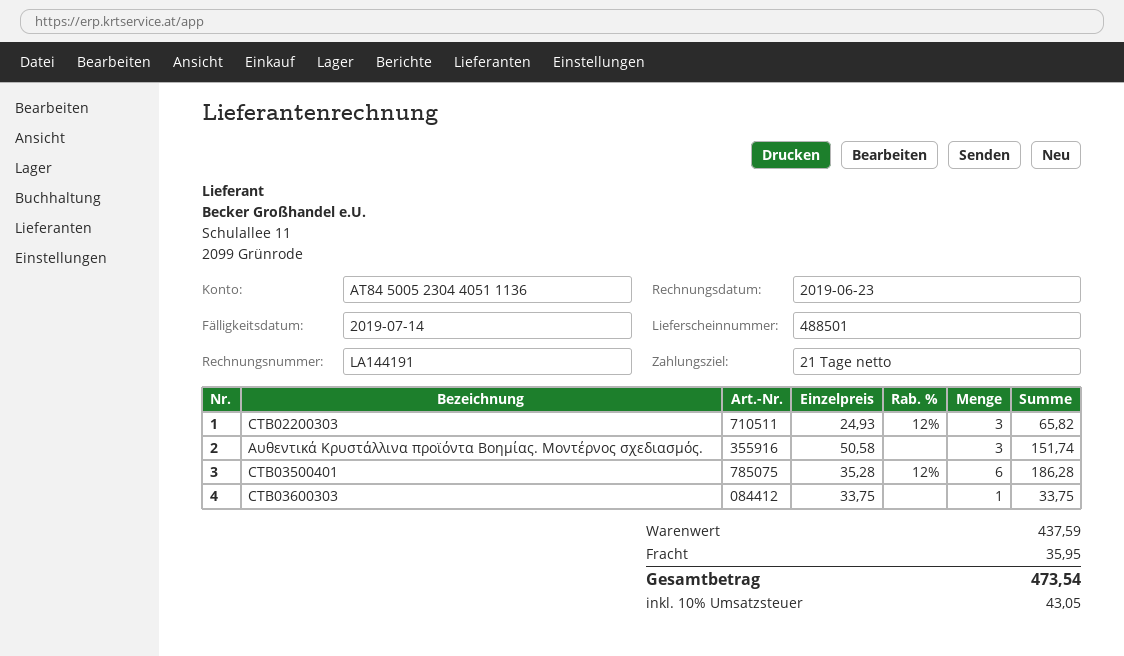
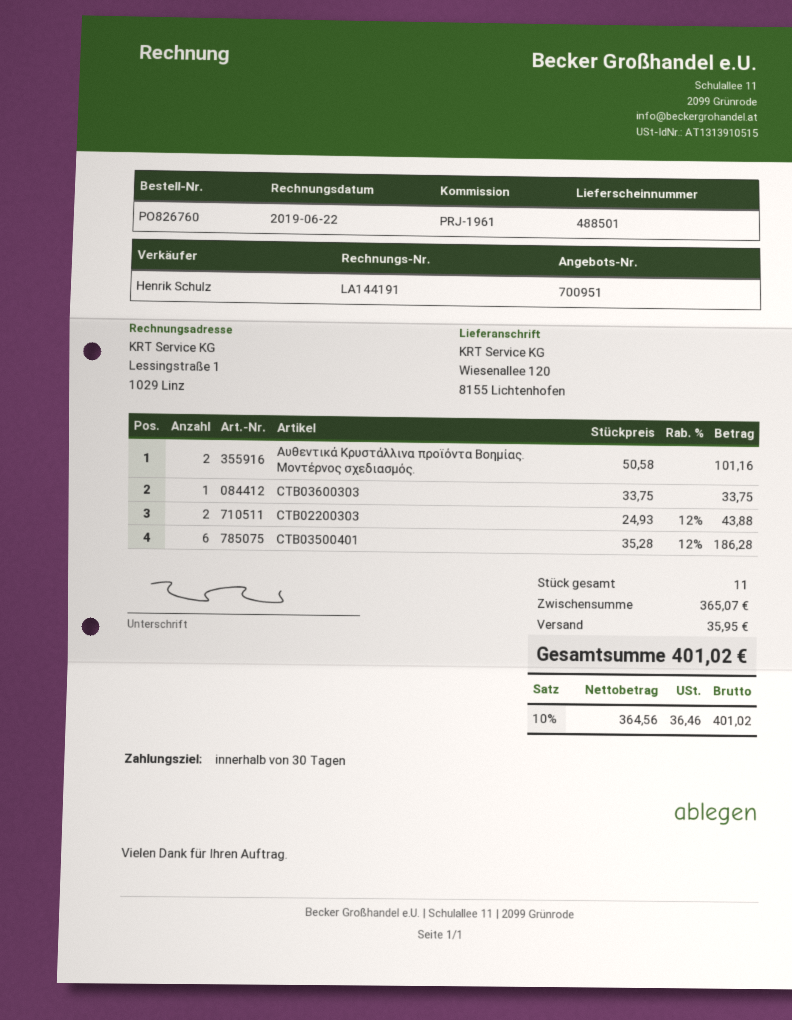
invoice date: 2019-06-23 -> 2019-06-22
payment terms: 21 days -> 30 days
CTB02200303: 3 x 24.93 - 12% = 65.82 -> 2 x 24.93 - 12% = 43.88
Αυθεντικά Κρυστάλλινα προϊόντα Βοημίας. Μοντέρνος σχεδιασμός.: 3 x 50.58 = 151.74 -> 2 x 50.58 = 101.16
subtotal: 437.59 -> 365.07
tax: 10% = 43.05 -> 10% = 36.46
total: 473.54 -> 401.02

